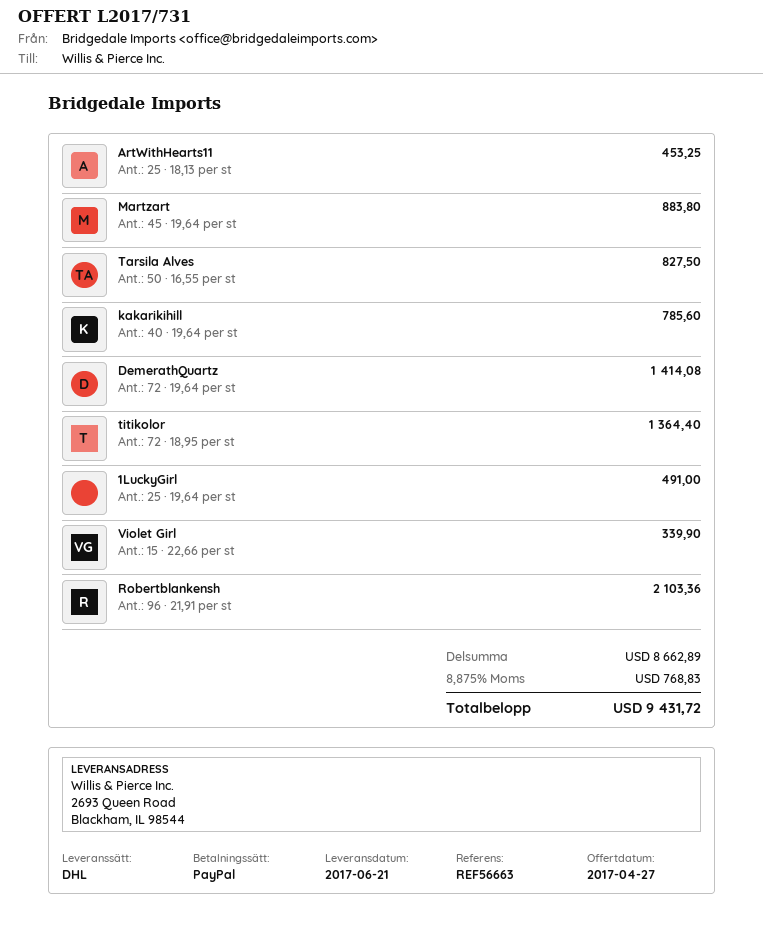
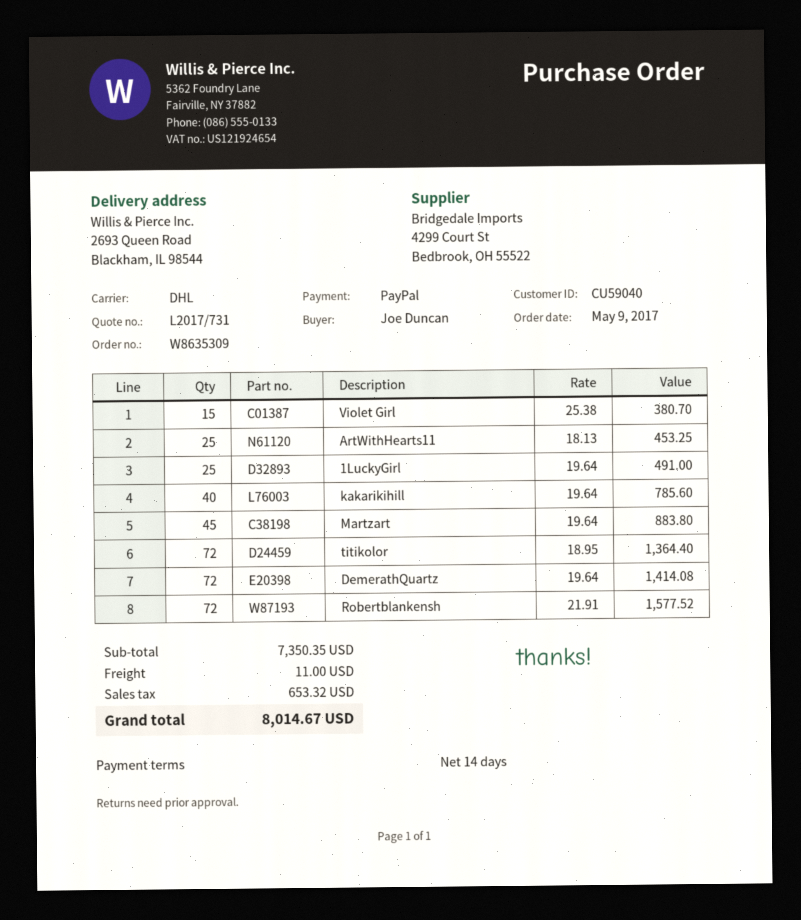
Tarsila Alves: 50 x 16.55 = 827.50 -> none
Violet Girl: 15 x 22.66 = 339.90 -> 15 x 25.38 = 380.70
Robertblankensh: 96 x 21.91 = 2103.36 -> 72 x 21.91 = 1577.52
subtotal: 8662.89 -> 7350.35
shipping: none -> 11.00
tax: 768.83 -> 653.32
total: 9431.72 -> 8014.67

